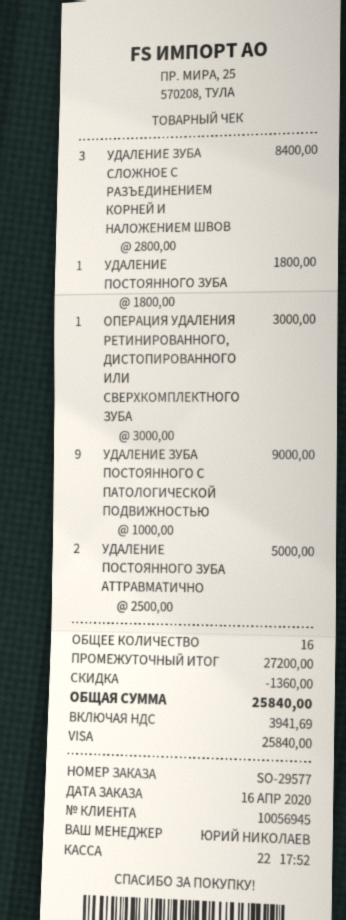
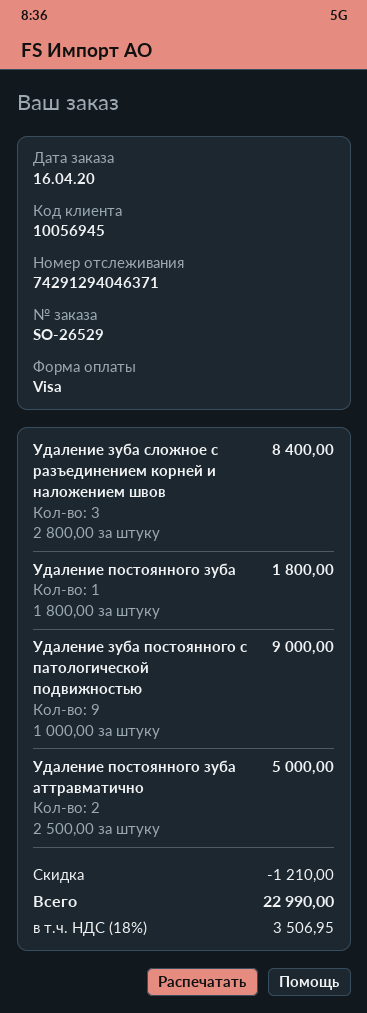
order number: SO-29577 -> SO-26529
ОПЕРАЦИЯ УДАЛЕНИЯ РЕТИНИРОВАННОГО, ДИСТОПИРОВАННОГО ИЛИ СВЕРХКОМПЛЕКТНОГО ЗУБА: 1 x 3000.00 = 3000.00 -> none
discount: 1360.00 -> 1210.00
tax: 3941.69 -> 3506.95
total: 25840.00 -> 22990.00

